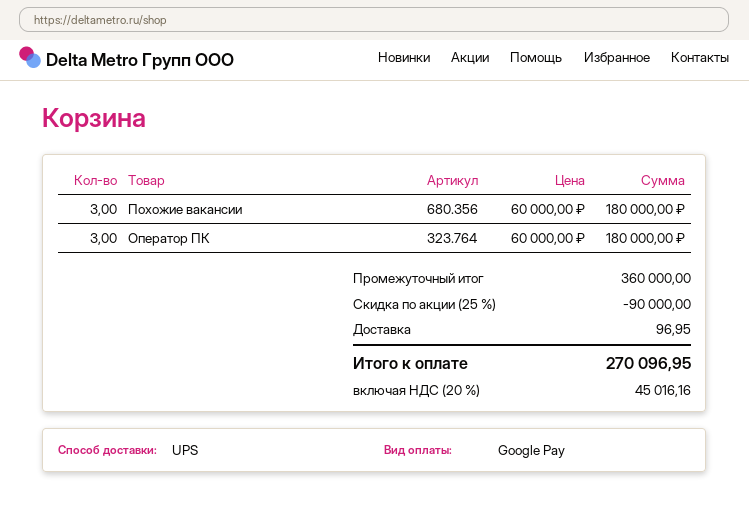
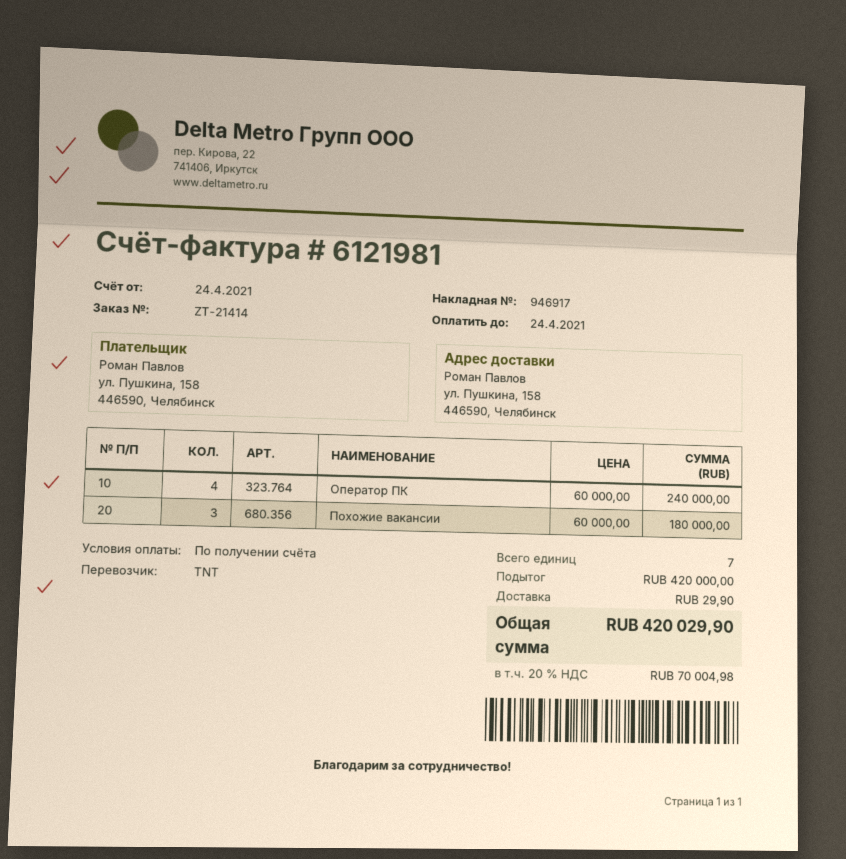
shipping method: UPS -> TNT
Оператор ПК: 3 x 60000.00 = 180000.00 -> 4 x 60000.00 = 240000.00
subtotal: 360000.00 -> 420000.00
discount: 25% = 90000.00 -> none
shipping: 96.95 -> 29.90
tax: 20% = 45016.16 -> 20% = 70004.98
total: 270096.95 -> 420029.90

